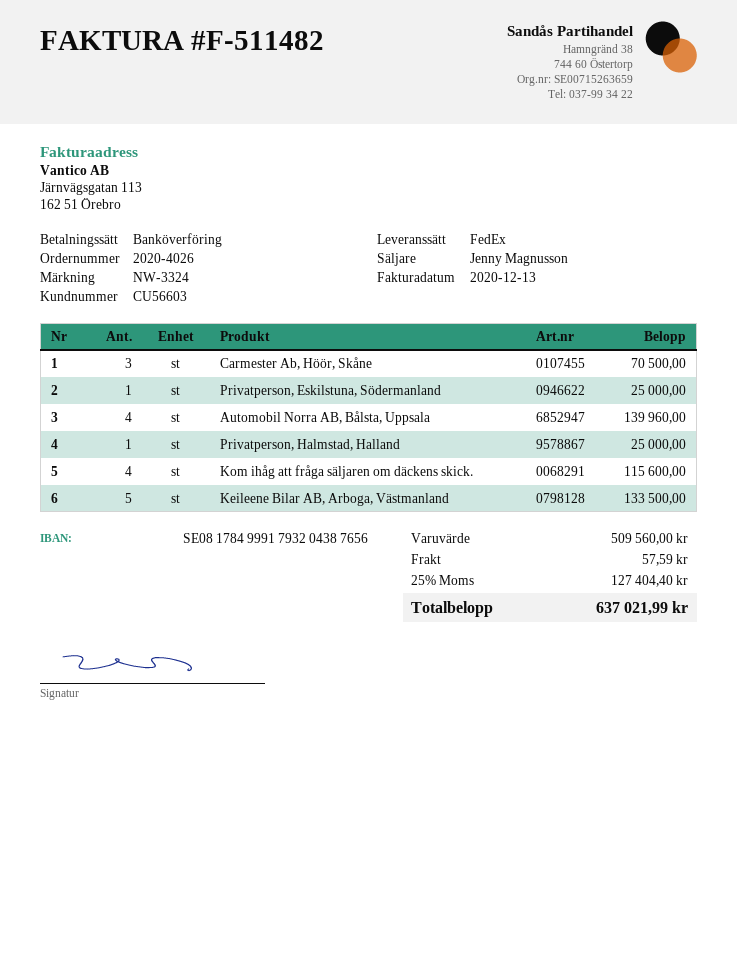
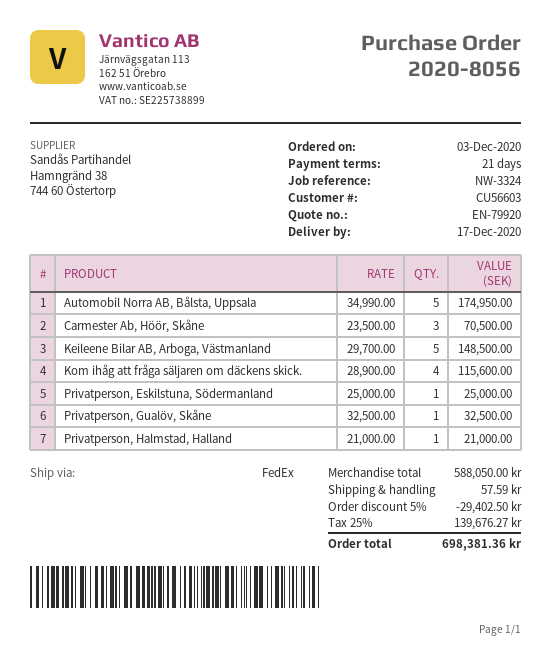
order number: 2020-4026 -> 2020-8056
Automobil Norra AB, Bålsta, Uppsala: 4 for 139960.00 -> 5 for 174950.00
Privatperson, Halmstad, Halland: 1 for 25000.00 -> 1 for 21000.00
Keileene Bilar AB, Arboga, Västmanland: 5 for 133500.00 -> 5 for 148500.00
Privatperson, Gualöv, Skåne: none -> 1 for 32500.00
subtotal: 509560.00 -> 588050.00
discount: none -> 5% = 29402.50
tax: 25% = 127404.40 -> 25% = 139676.27
total: 637021.99 -> 698381.36

